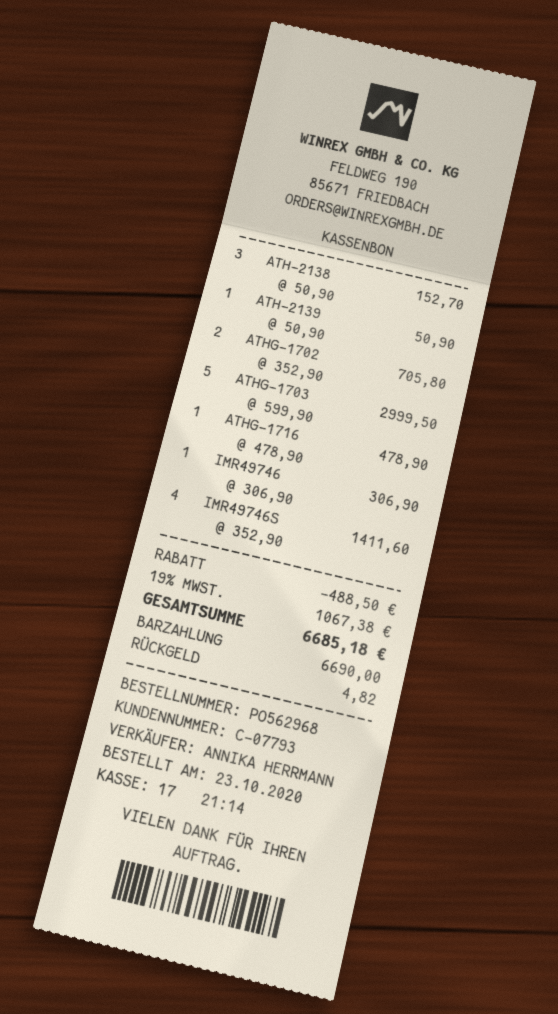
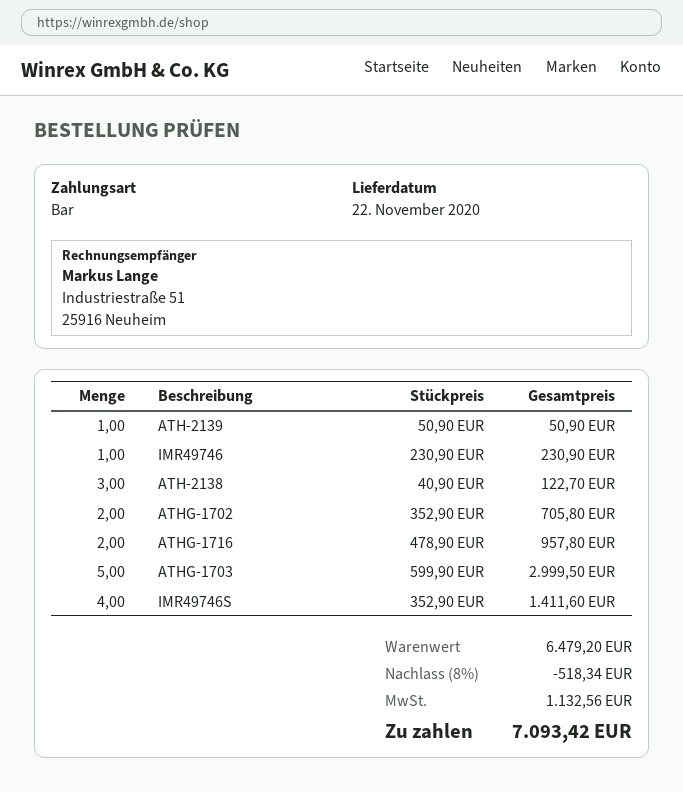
ATH-2138: 3 x 50.90 = 152.70 -> 3 x 40.90 = 122.70
ATHG-1716: 1 x 478.90 = 478.90 -> 2 x 478.90 = 957.80
IMR49746: 1 x 306.90 = 306.90 -> 1 x 230.90 = 230.90
discount: 488.50 -> 518.34
tax: 1067.38 -> 1132.56
total: 6685.18 -> 7093.42

